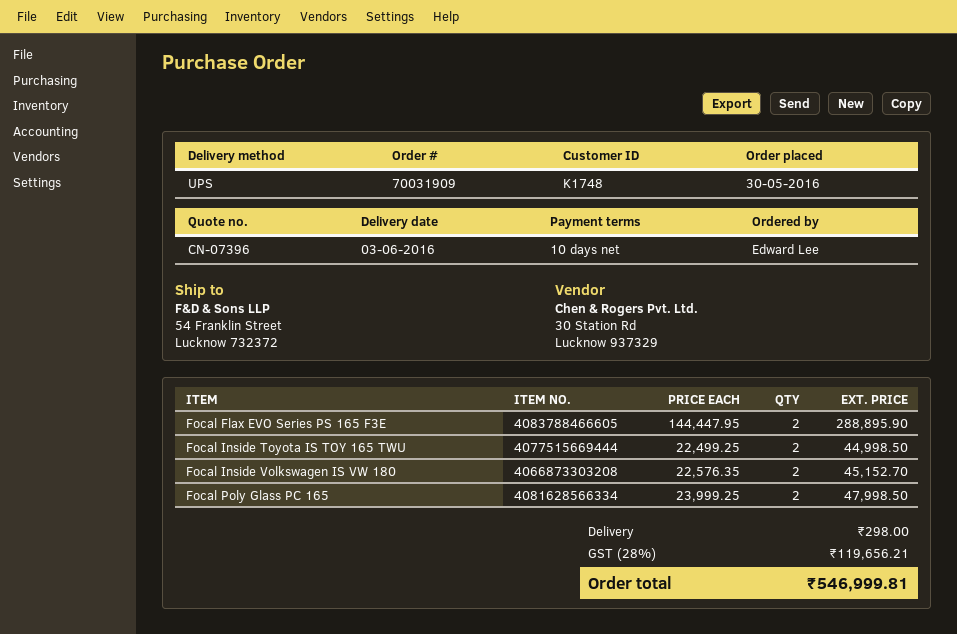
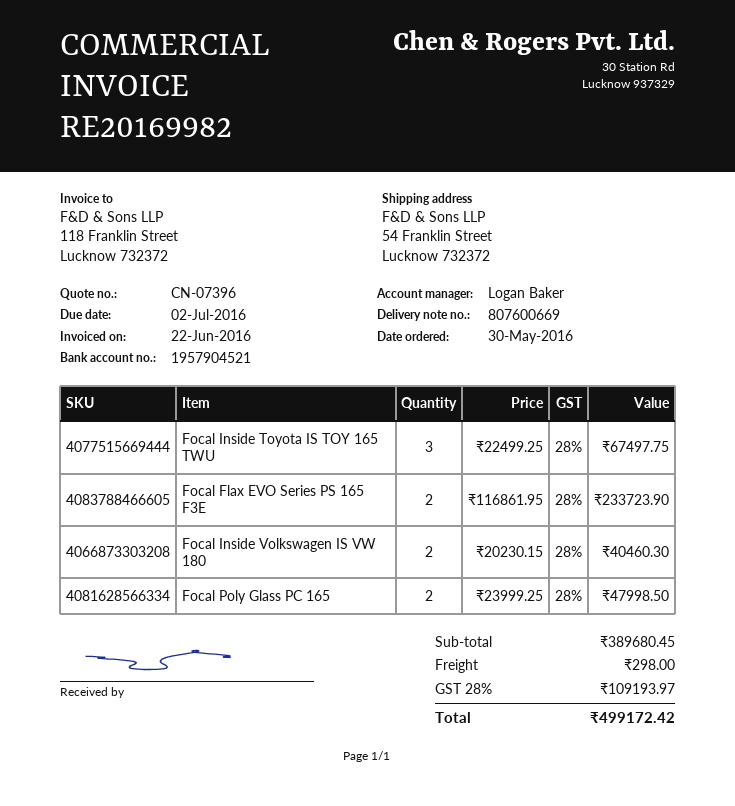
Focal Flax EVO Series PS 165 F3E: 2 x 144447.95 = 288895.90 -> 2 x 116861.95 = 233723.90
Focal Inside Toyota IS TOY 165 TWU: 2 x 22499.25 = 44998.50 -> 3 x 22499.25 = 67497.75
Focal Inside Volkswagen IS VW 180: 2 x 22576.35 = 45152.70 -> 2 x 20230.15 = 40460.30
tax: 28% = 119656.21 -> 28% = 109193.97
total: 546999.81 -> 499172.42

